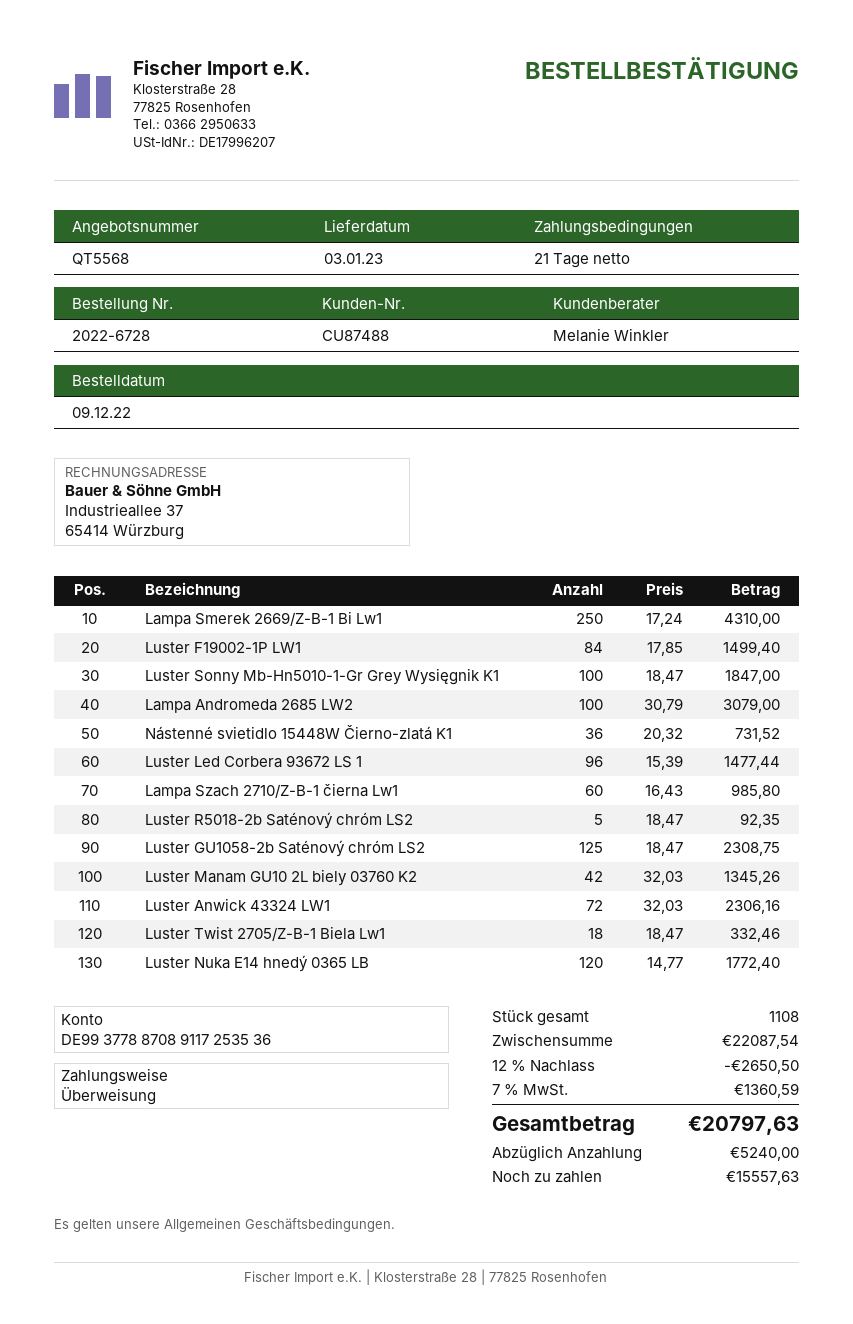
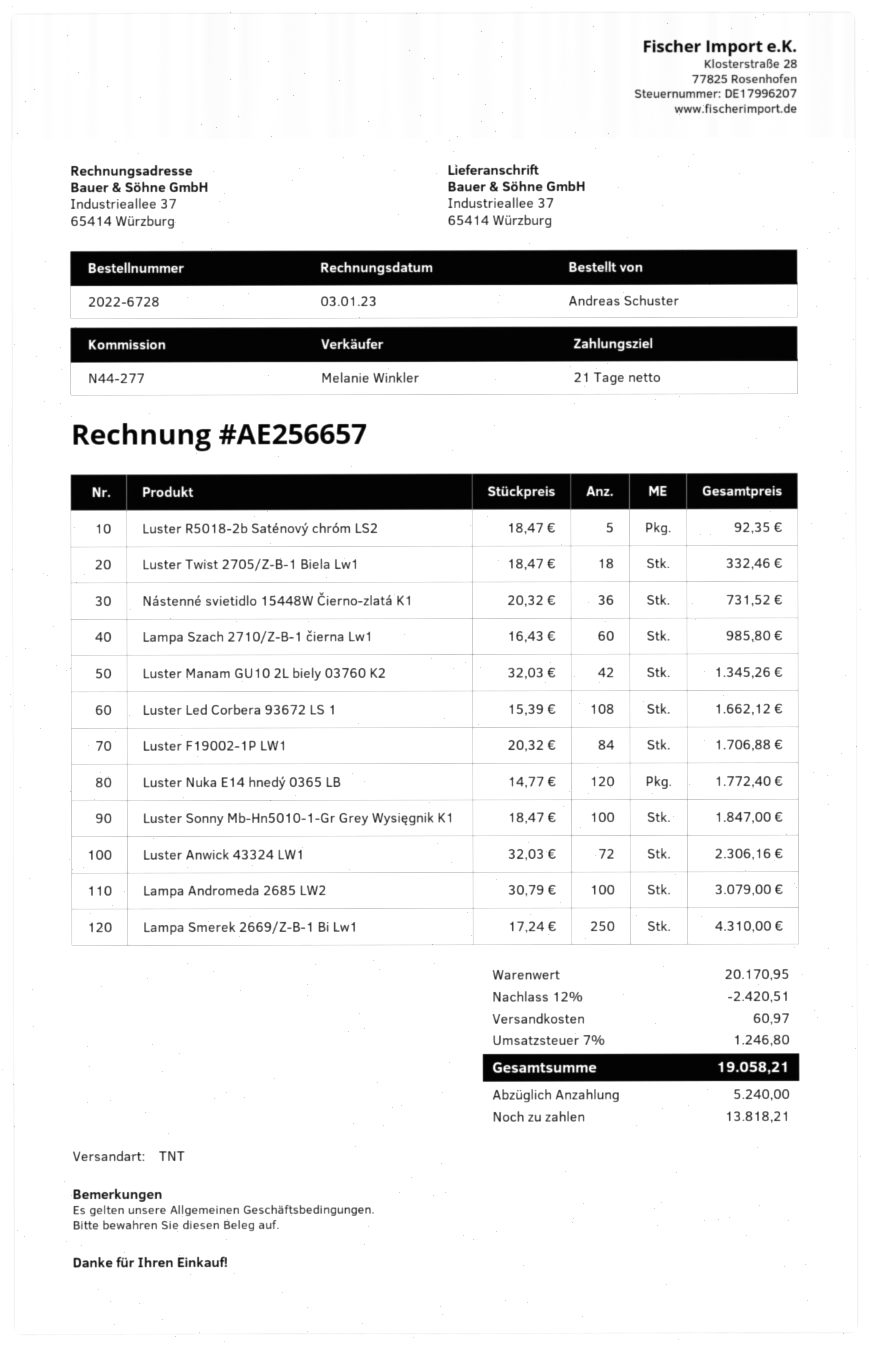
Luster F19002-1P LW1: 84 x 17.85 = 1499.40 -> 84 x 20.32 = 1706.88
Luster Led Corbera 93672 LS 1: 96 x 15.39 = 1477.44 -> 108 x 15.39 = 1662.12
Luster GU1058-2b Saténový chróm LS2: 125 x 18.47 = 2308.75 -> none
subtotal: 22087.54 -> 20170.95
discount: 12% = 2650.50 -> 12% = 2420.51
shipping: none -> 60.97
tax: 7% = 1360.59 -> 7% = 1246.80
total: 20797.63 -> 19058.21
balance: 15557.63 -> 13818.21

